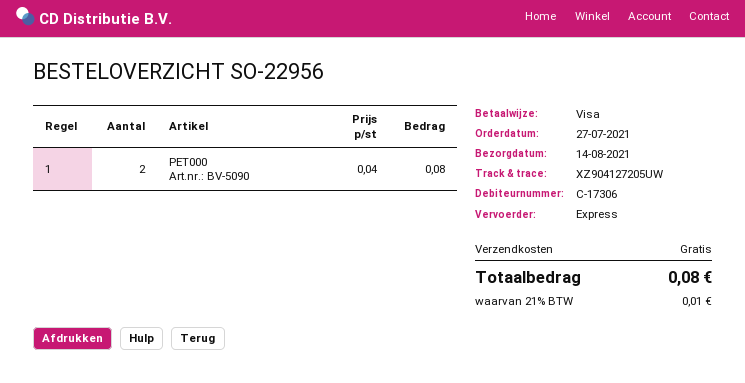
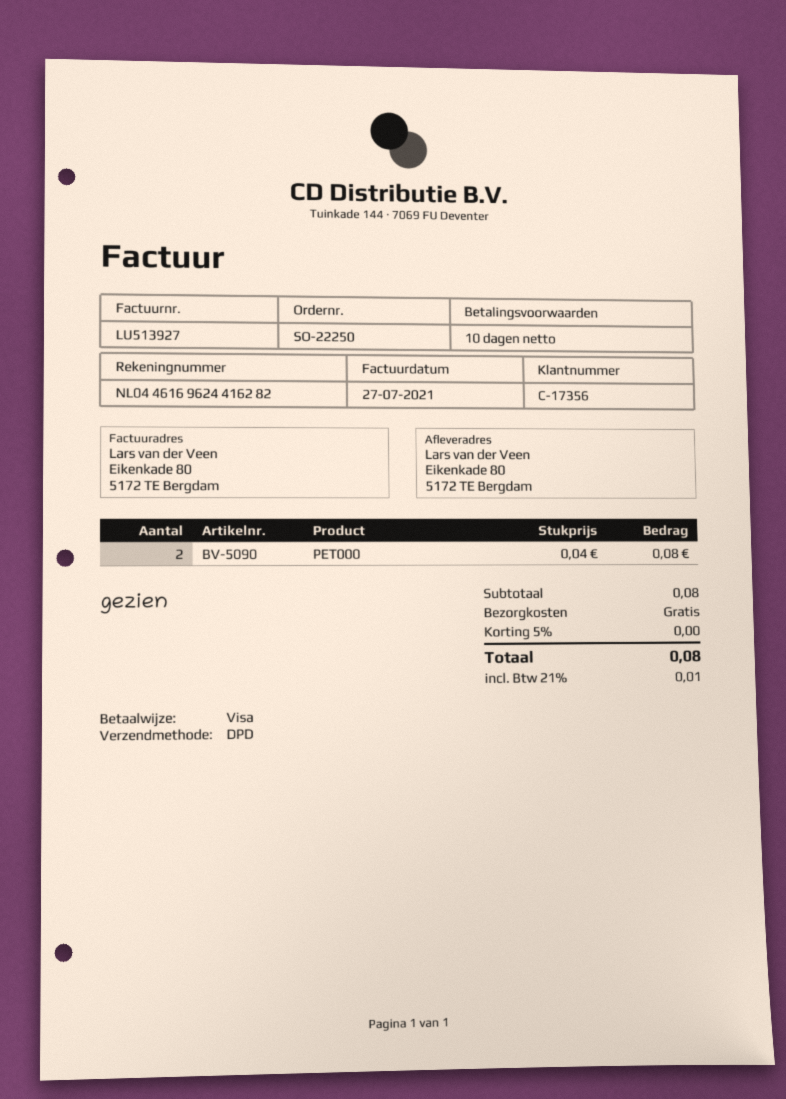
order number: SO-22956 -> SO-22250
customer number: C-17306 -> C-17356
shipping method: express -> DPD
discount: none -> 5% = 0.00

